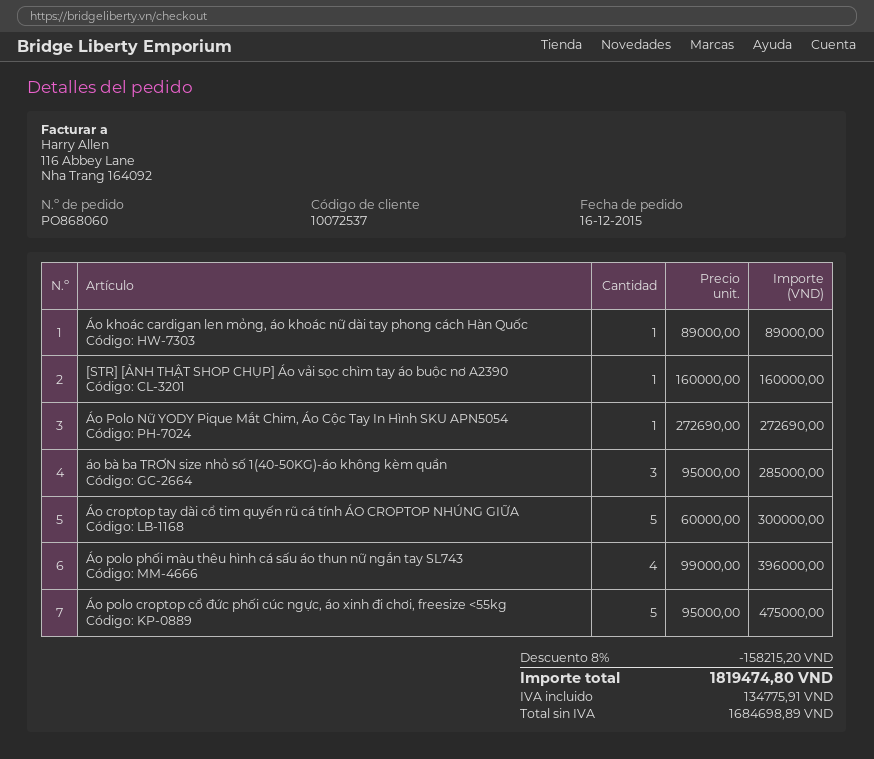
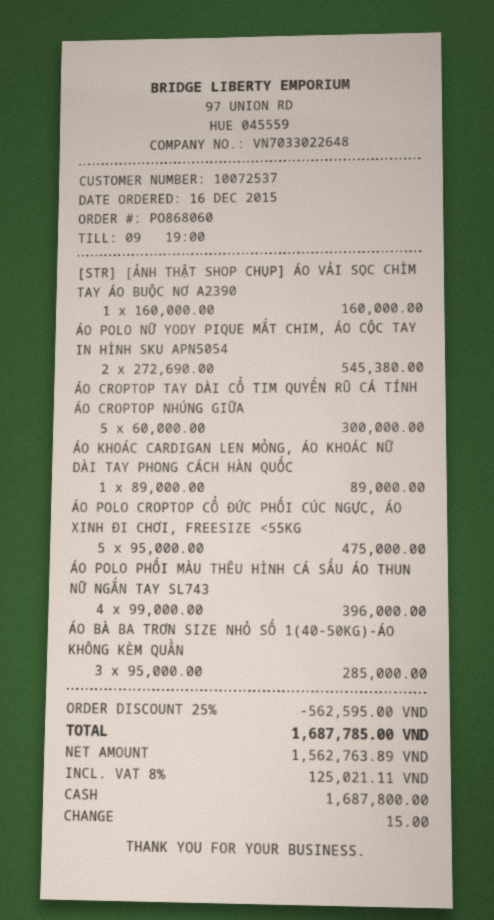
Áo Polo Nữ YODY Pique Mắt Chim, Áo Cộc Tay In Hình SKU APN5054: 1 x 272690.00 = 272690.00 -> 2 x 272690.00 = 545380.00
discount: 8% = 158215.20 -> 25% = 562595.00
net: 1684698.89 -> 1562763.89
tax: 134775.91 -> 125021.11
total: 1819474.80 -> 1687785.00

